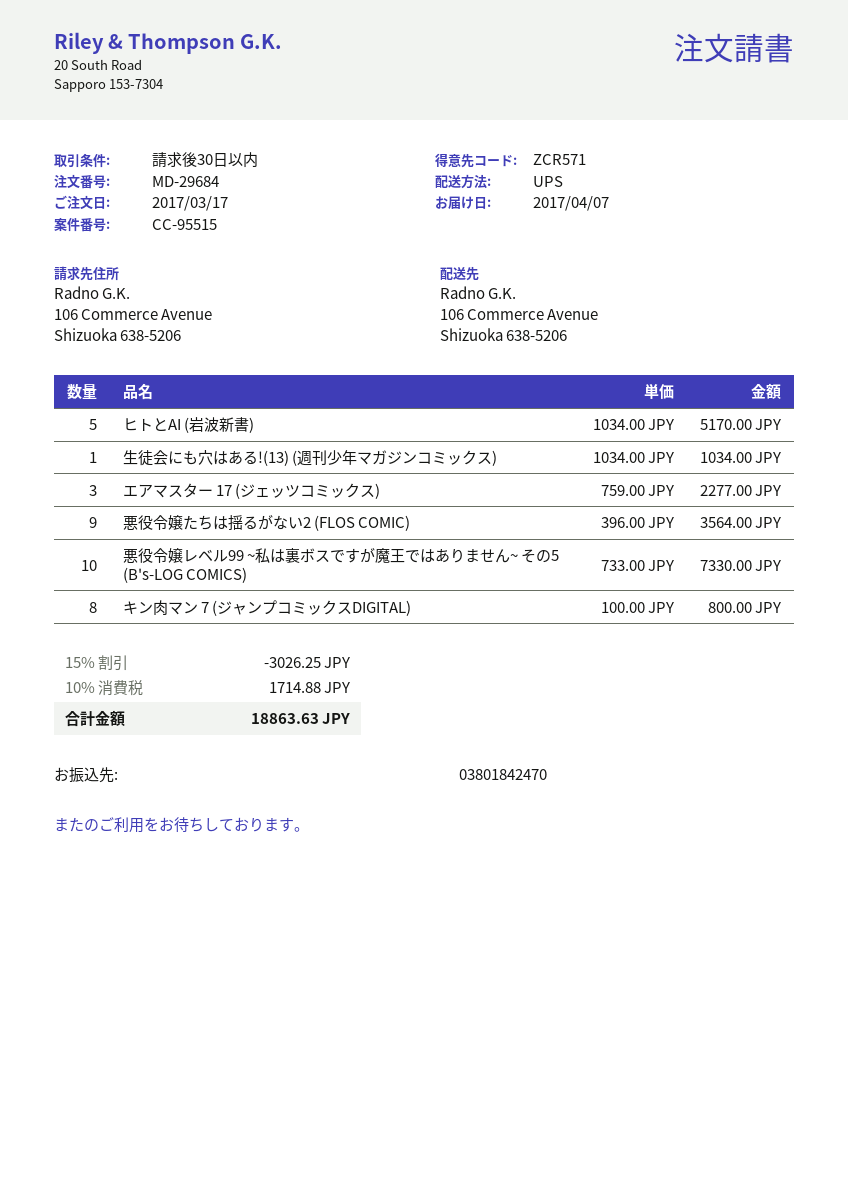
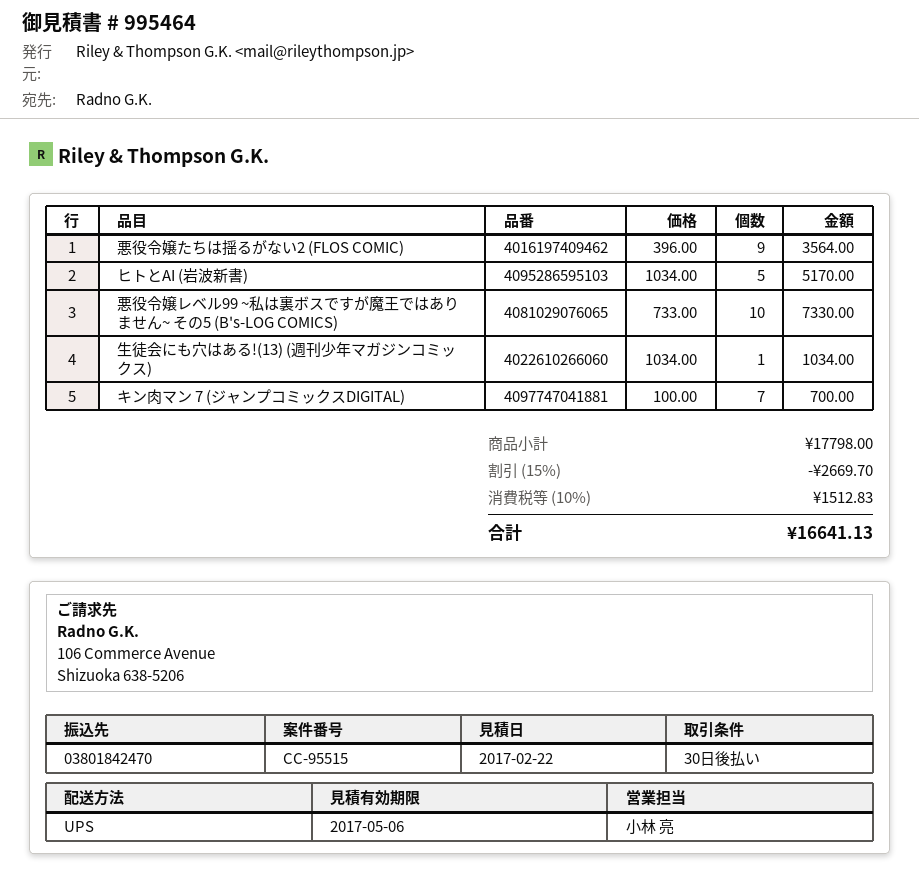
エアマスター 17 (ジェッツコミックス): 3 x 759.00 = 2277.00 -> none
キン肉マン 7 (ジャンプコミックスDIGITAL): 8 x 100.00 = 800.00 -> 7 x 100.00 = 700.00
discount: 15% = 3026.25 -> 15% = 2669.70
tax: 10% = 1714.88 -> 10% = 1512.83
total: 18863.63 -> 16641.13

